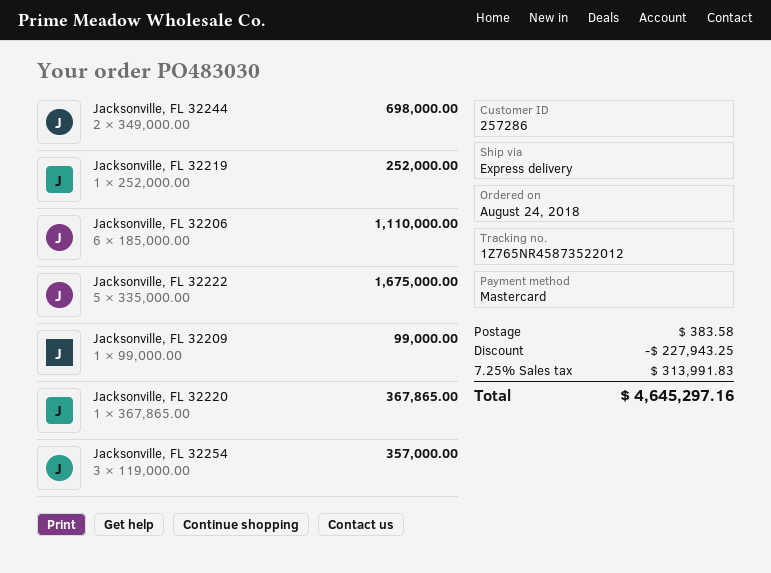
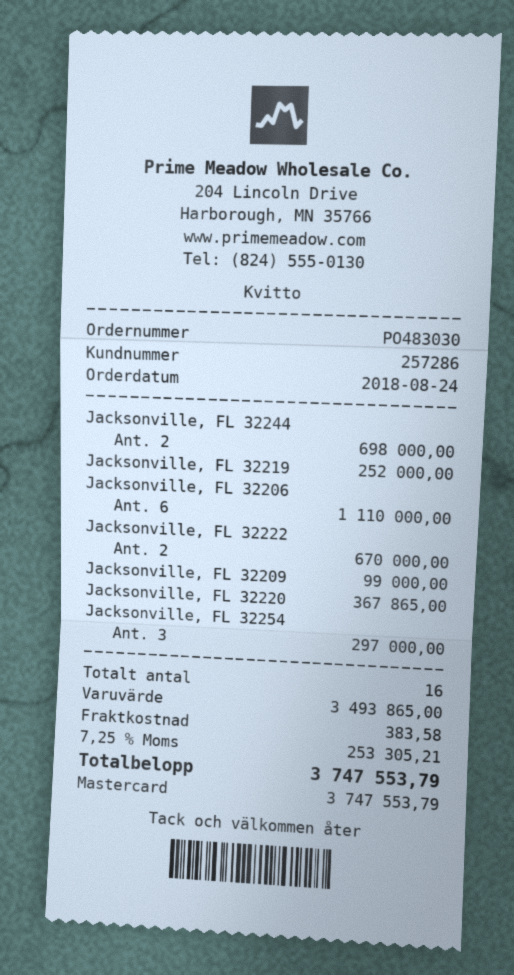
Jacksonville, FL 32222: 5 for 1675000.00 -> 2 for 670000.00
Jacksonville, FL 32254: 3 for 357000.00 -> 3 for 297000.00
discount: 227943.25 -> none
tax: 7.25% = 313991.83 -> 7.25% = 253305.21
total: 4645297.16 -> 3747553.79

